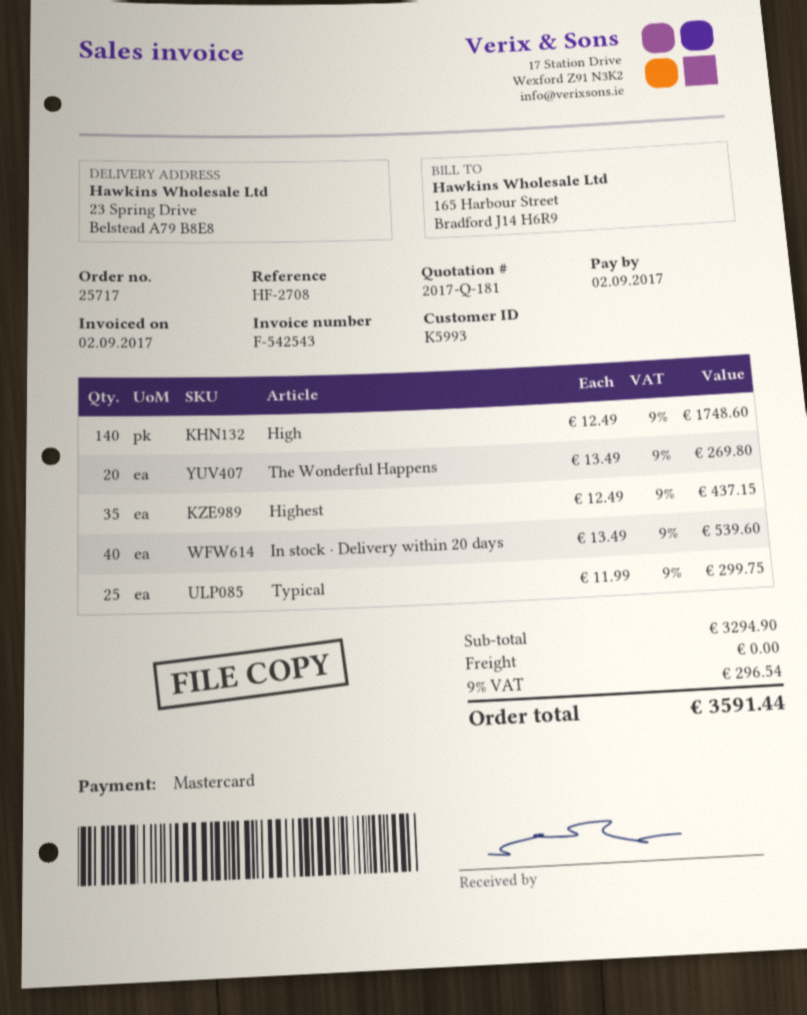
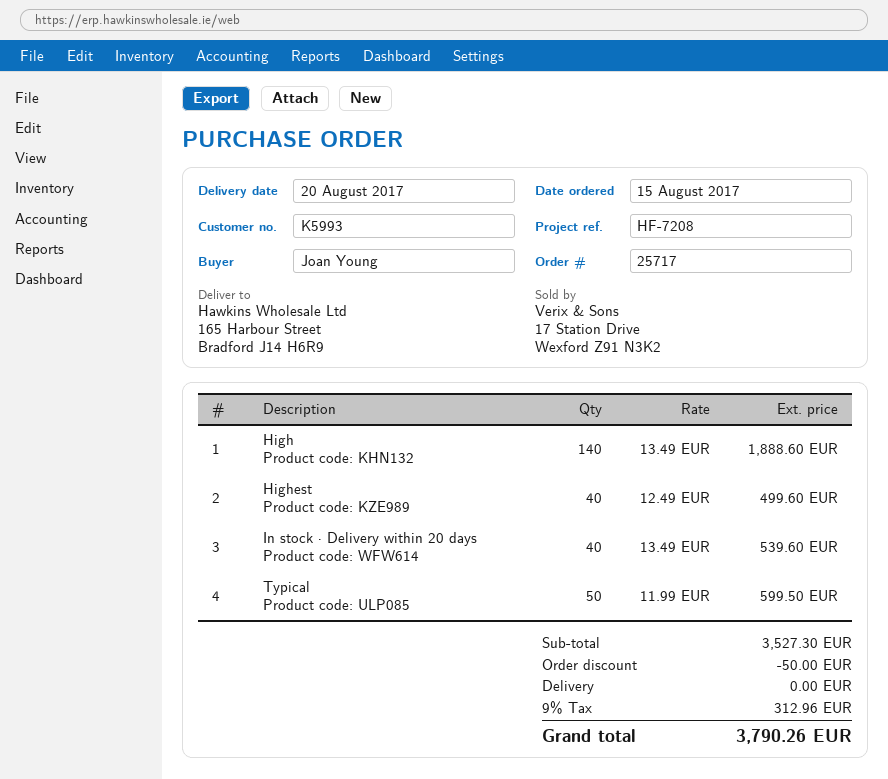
reference: HF-2708 -> HF-7208
ship to: 23 Spring Drive, Belstead A79 B8E8 -> 165 Harbour Street, Bradford J14 H6R9
High: 140 x 12.49 = 1748.60 -> 140 x 13.49 = 1888.60
The Wonderful Happens: 20 x 13.49 = 269.80 -> none
Highest: 35 x 12.49 = 437.15 -> 40 x 12.49 = 499.60
Typical: 25 x 11.99 = 299.75 -> 50 x 11.99 = 599.50
subtotal: 3294.90 -> 3527.30
discount: none -> 50.00
tax: 9% = 296.54 -> 9% = 312.96
total: 3591.44 -> 3790.26

